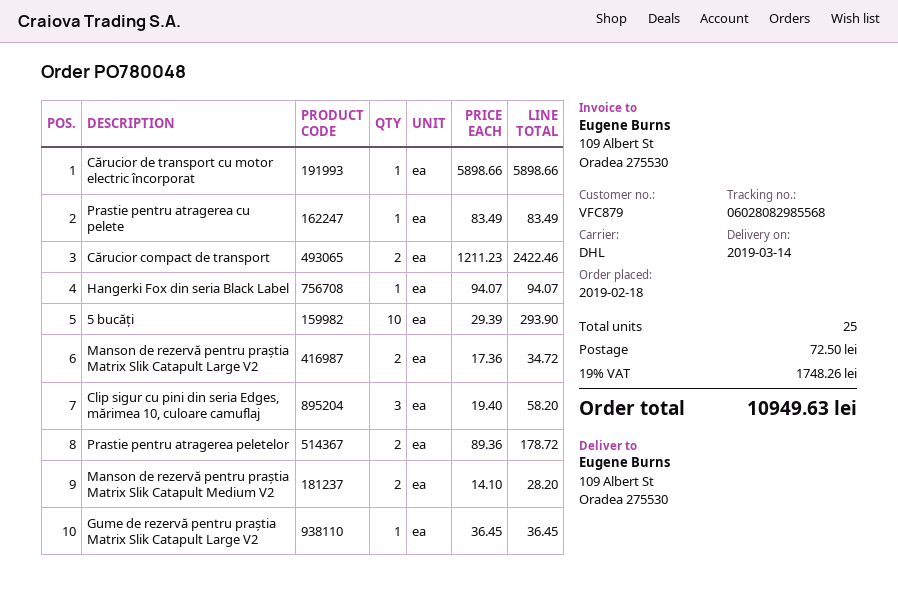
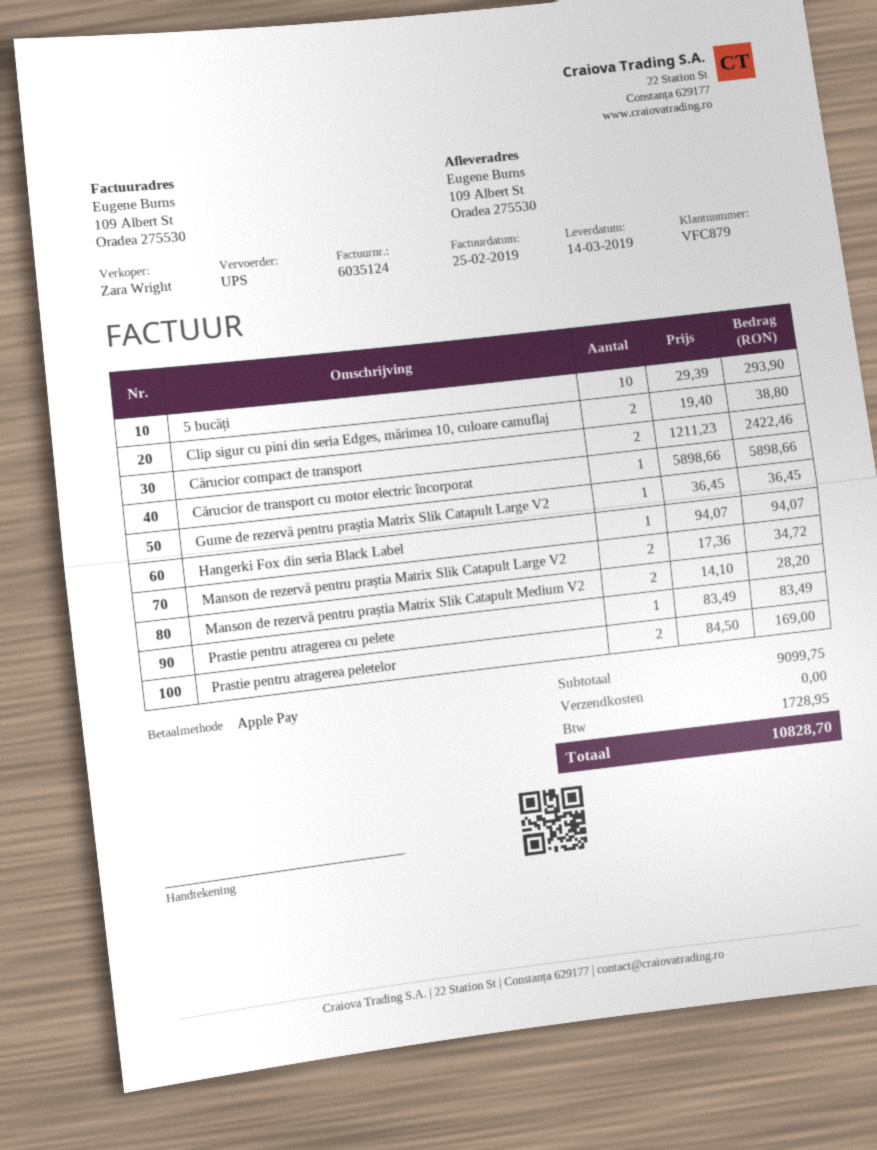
shipping method: DHL -> UPS
Clip sigur cu pini din seria Edges, mărimea 10, culoare camuflaj: 3 x 19.40 = 58.20 -> 2 x 19.40 = 38.80
Prastie pentru atragerea peletelor: 2 x 89.36 = 178.72 -> 2 x 84.50 = 169.00
shipping: 72.50 -> 0.00
tax: 1748.26 -> 1728.95
total: 10949.63 -> 10828.70

